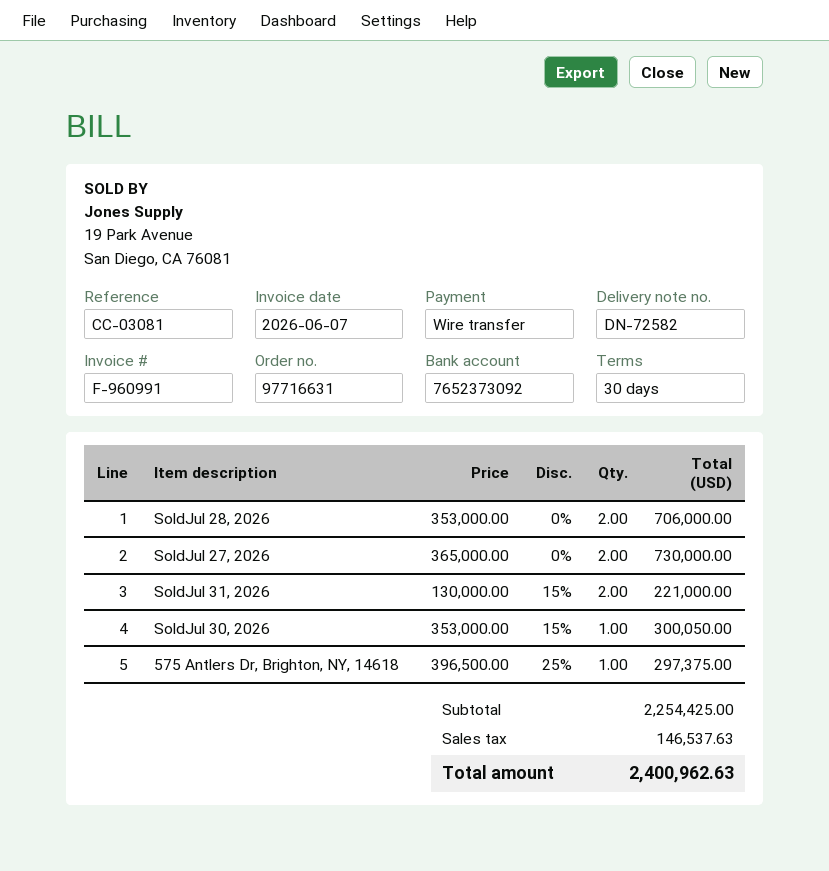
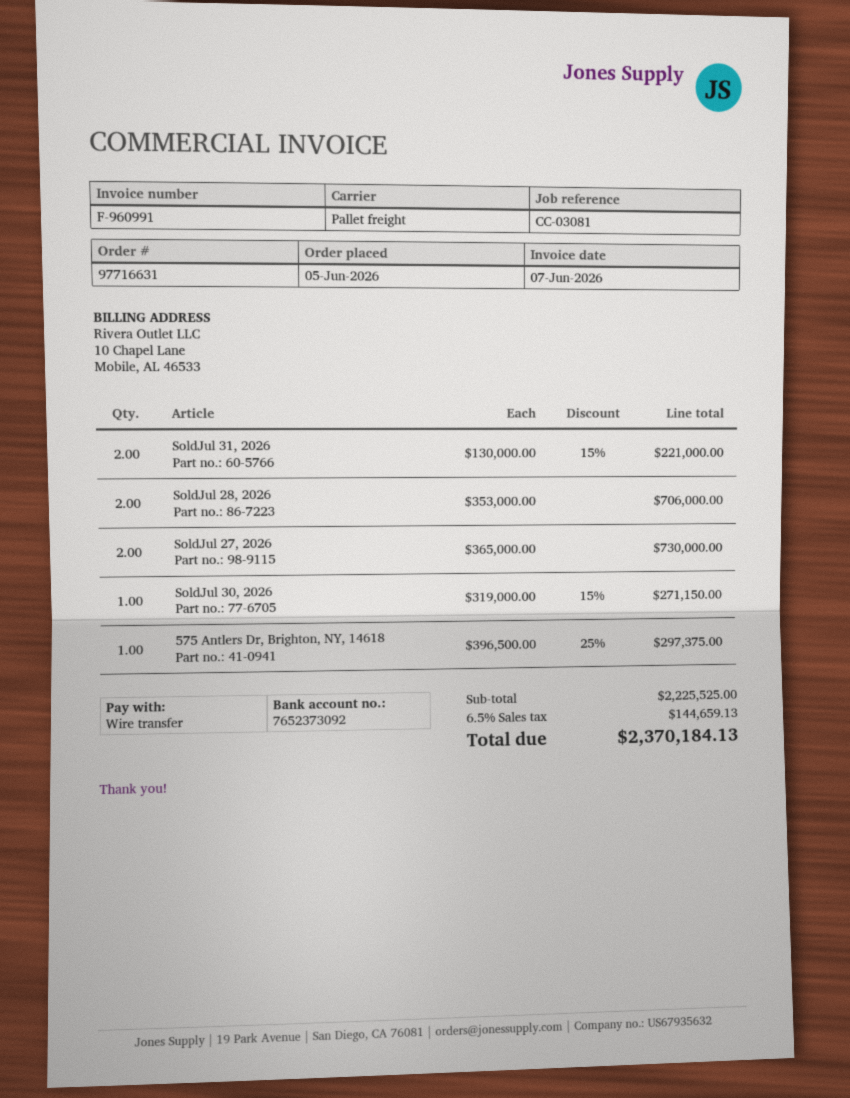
SoldJul 30, 2026: 1 x 353000.00 - 15% = 300050.00 -> 1 x 319000.00 - 15% = 271150.00
subtotal: 2254425.00 -> 2225525.00
tax: 146537.63 -> 144659.13
total: 2400962.63 -> 2370184.13

